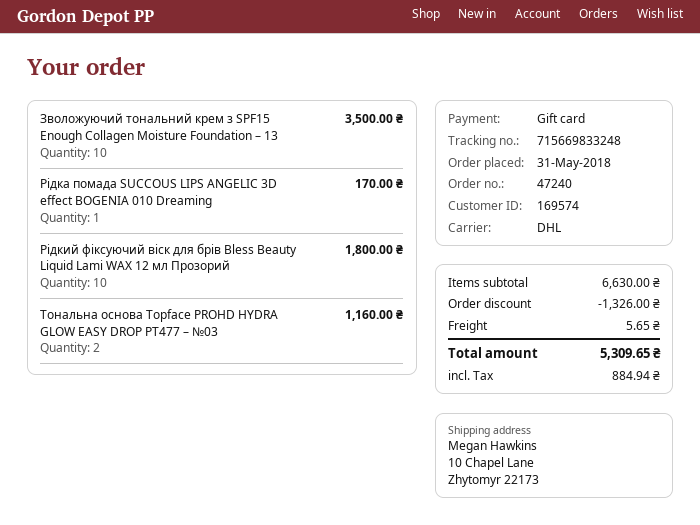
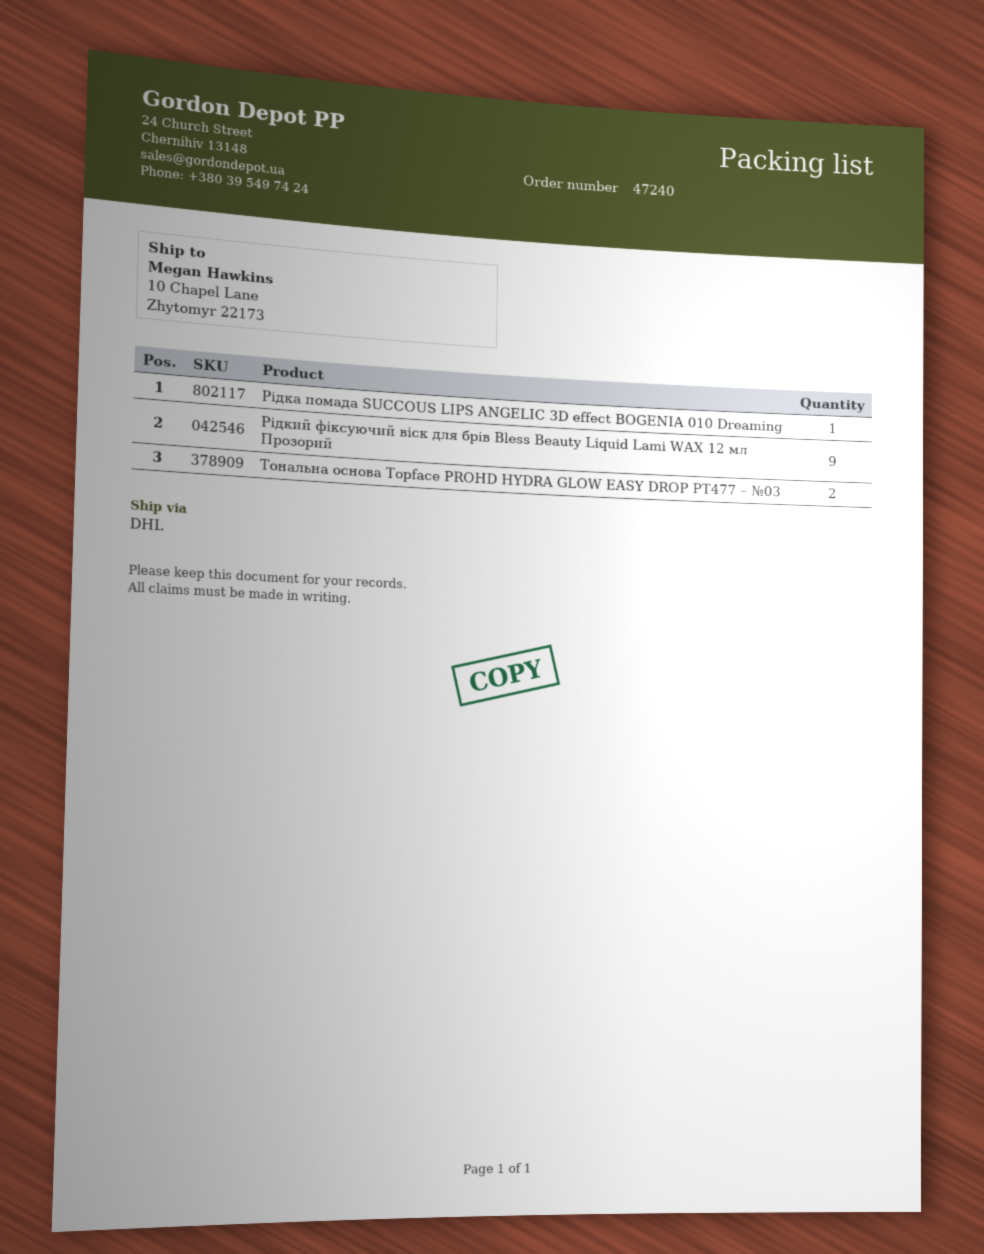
Зволожуючий тональний крем з SPF15 Enough Collagen Moisture Foundation – 13: 10 -> none
Рідкий фіксуючий віск для брів Bless Beauty Liquid Lami WAX 12 мл Прозорий: 10 -> 9

